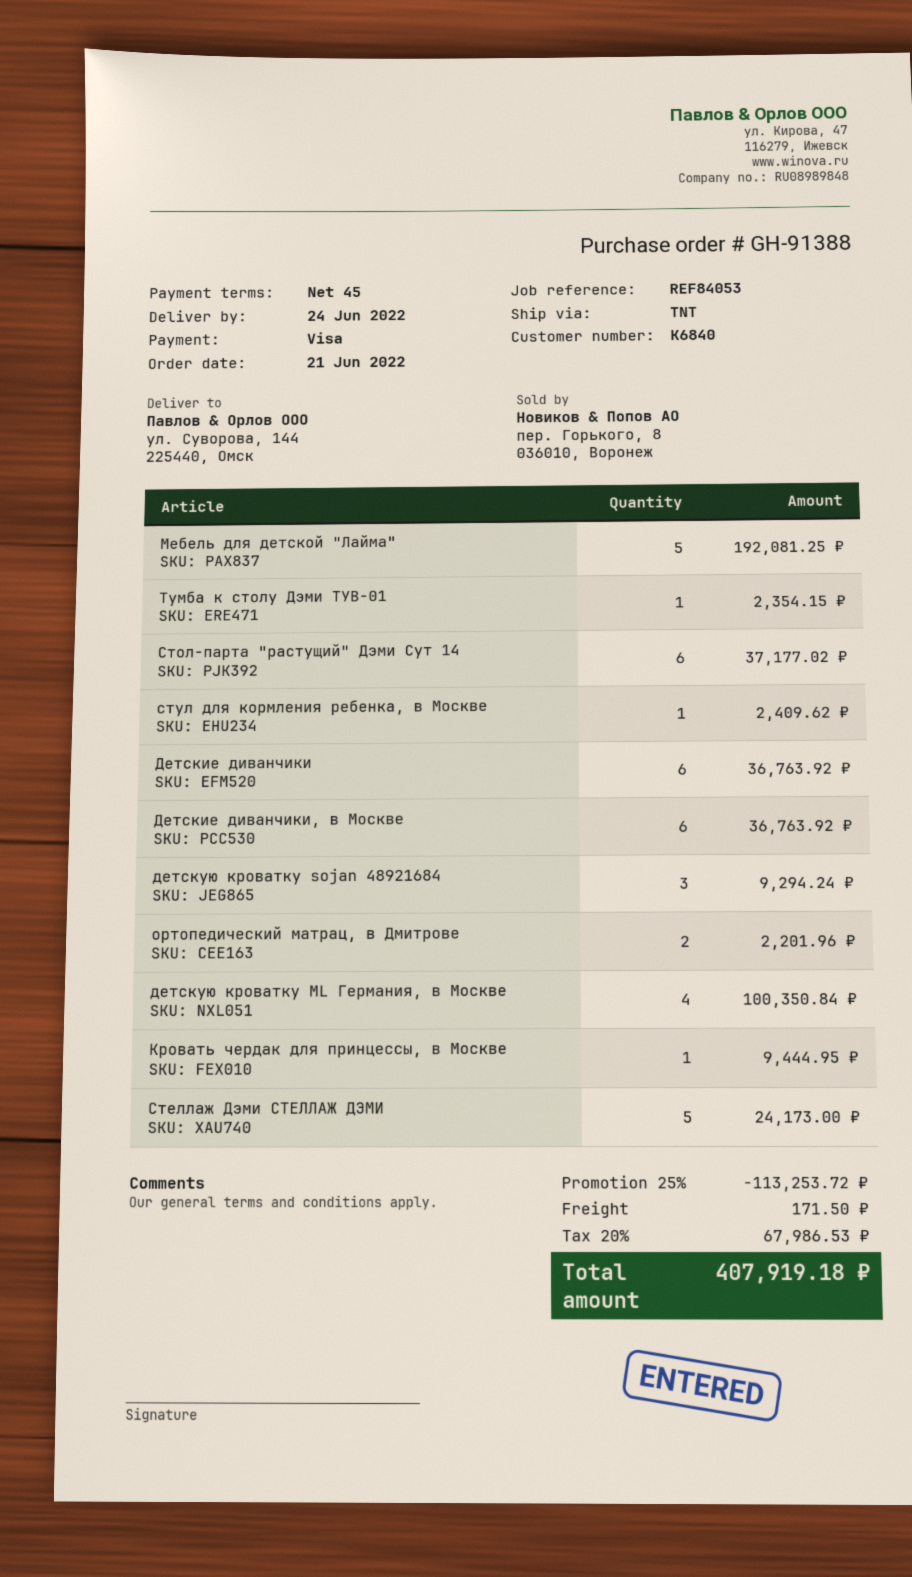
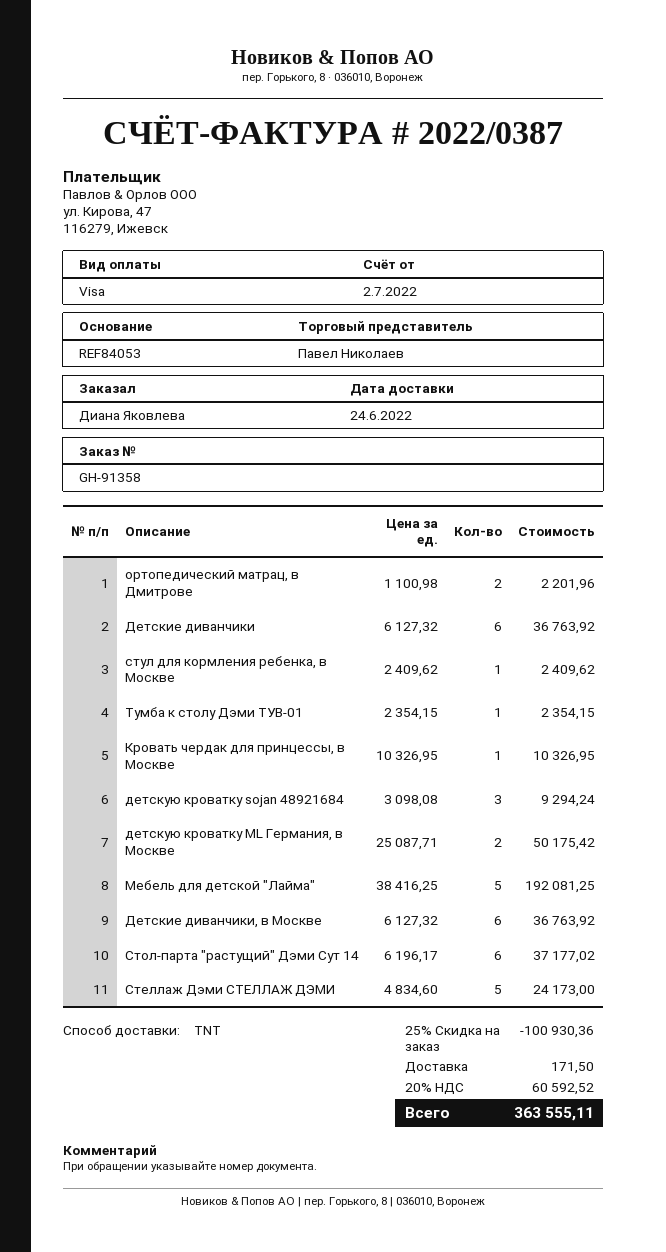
order number: GH-91388 -> GH-91358
детскую кроватку ML Германия, в Москве: 4 for 100350.84 -> 2 for 50175.42
Кровать чердак для принцессы, в Москве: 1 for 9444.95 -> 1 for 10326.95
discount: 25% = 113253.72 -> 25% = 100930.36
tax: 20% = 67986.53 -> 20% = 60592.52
total: 407919.18 -> 363555.11

